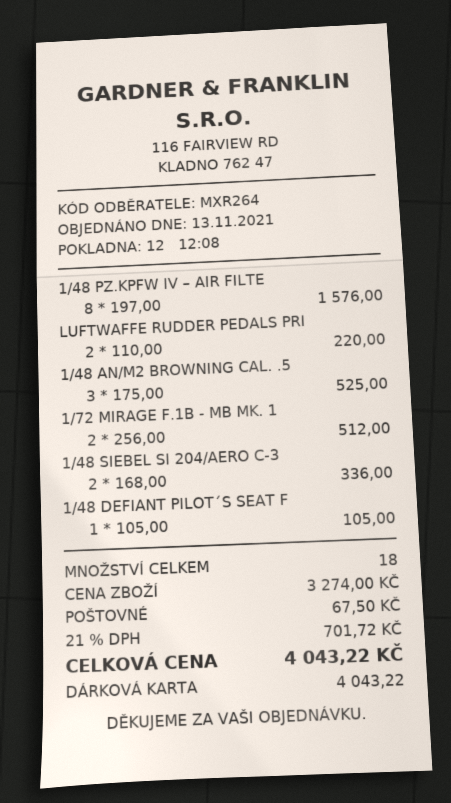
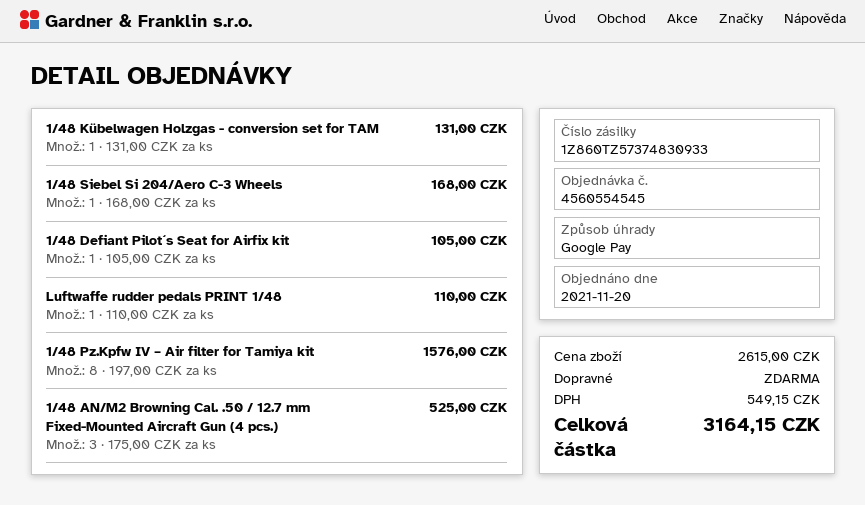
order date: 2021-11-13 -> 2021-11-20
payment method: gift card -> Google Pay
LUFTWAFFE RUDDER PEDALS PRI: 2 x 110.00 = 220.00 -> 1 x 110.00 = 110.00
1/72 MIRAGE F.1B - MB MK. 1: 2 x 256.00 = 512.00 -> none
1/48 SIEBEL SI 204/AERO C-3: 2 x 168.00 = 336.00 -> 1 x 168.00 = 168.00
1/48 Kübelwagen Holzgas - conversion set for TAM: none -> 1 x 131.00 = 131.00
subtotal: 3274.00 -> 2615.00
shipping: 67.50 -> 0.00
tax: 701.72 -> 549.15
total: 4043.22 -> 3164.15

